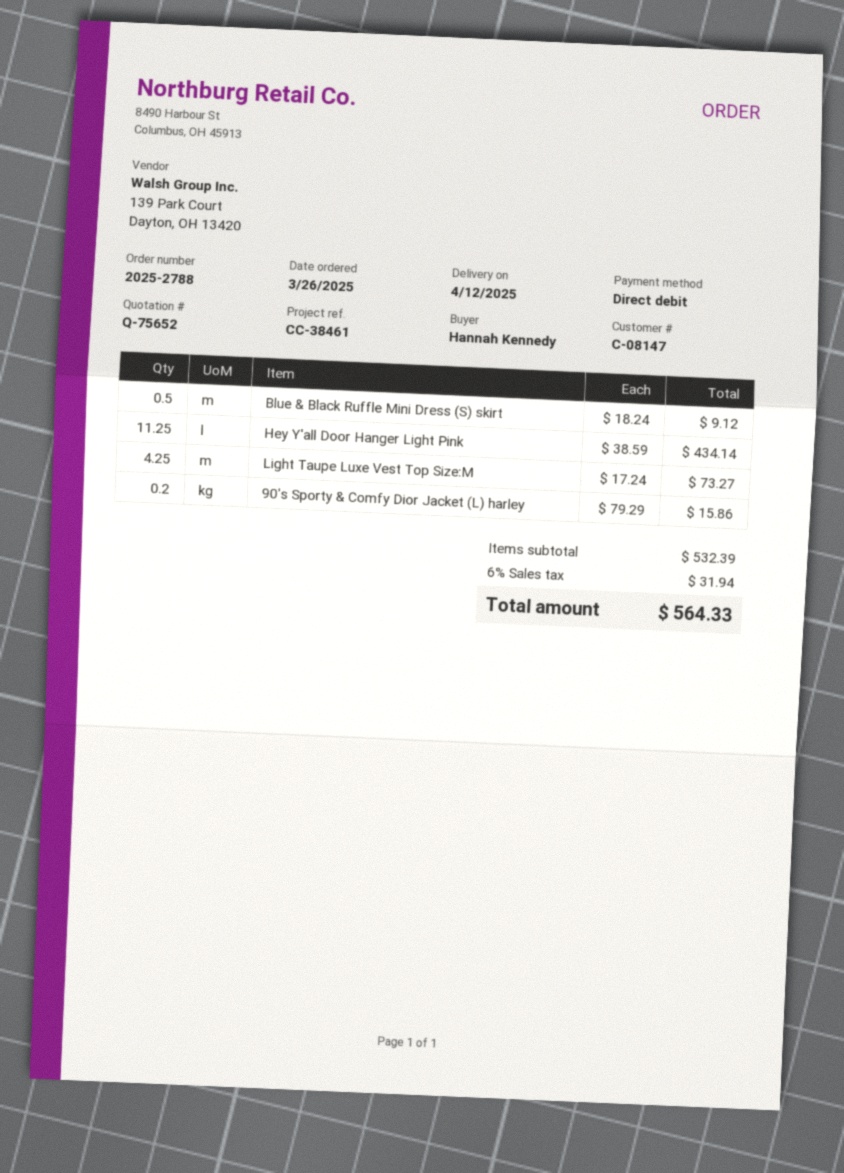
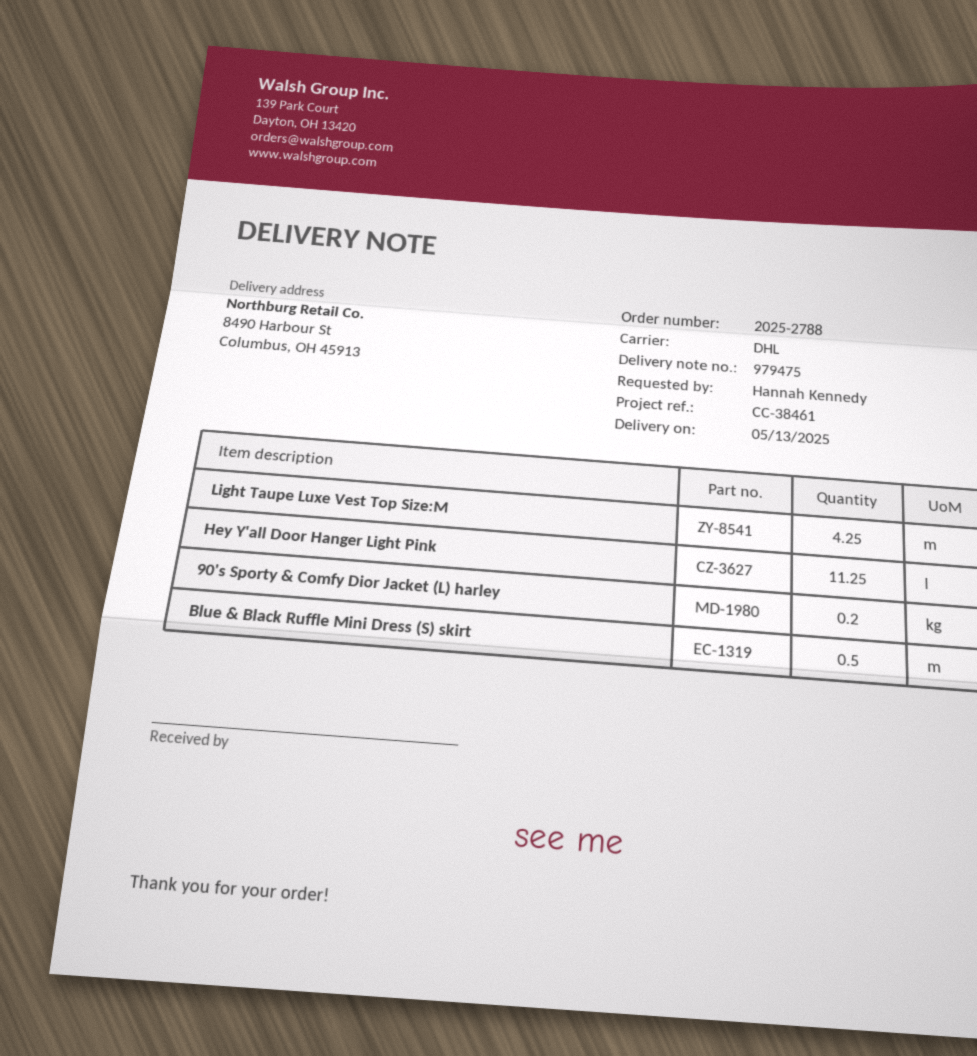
delivery date: 2025-04-12 -> 2025-05-13

